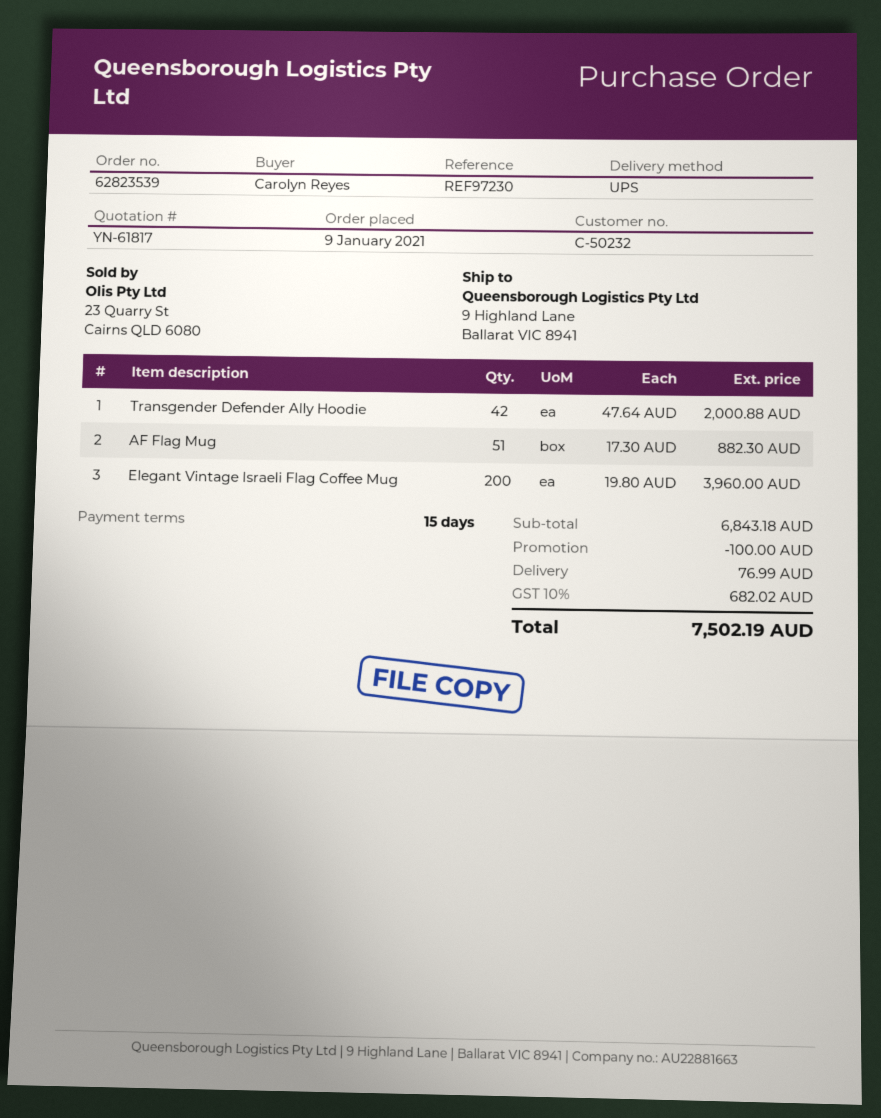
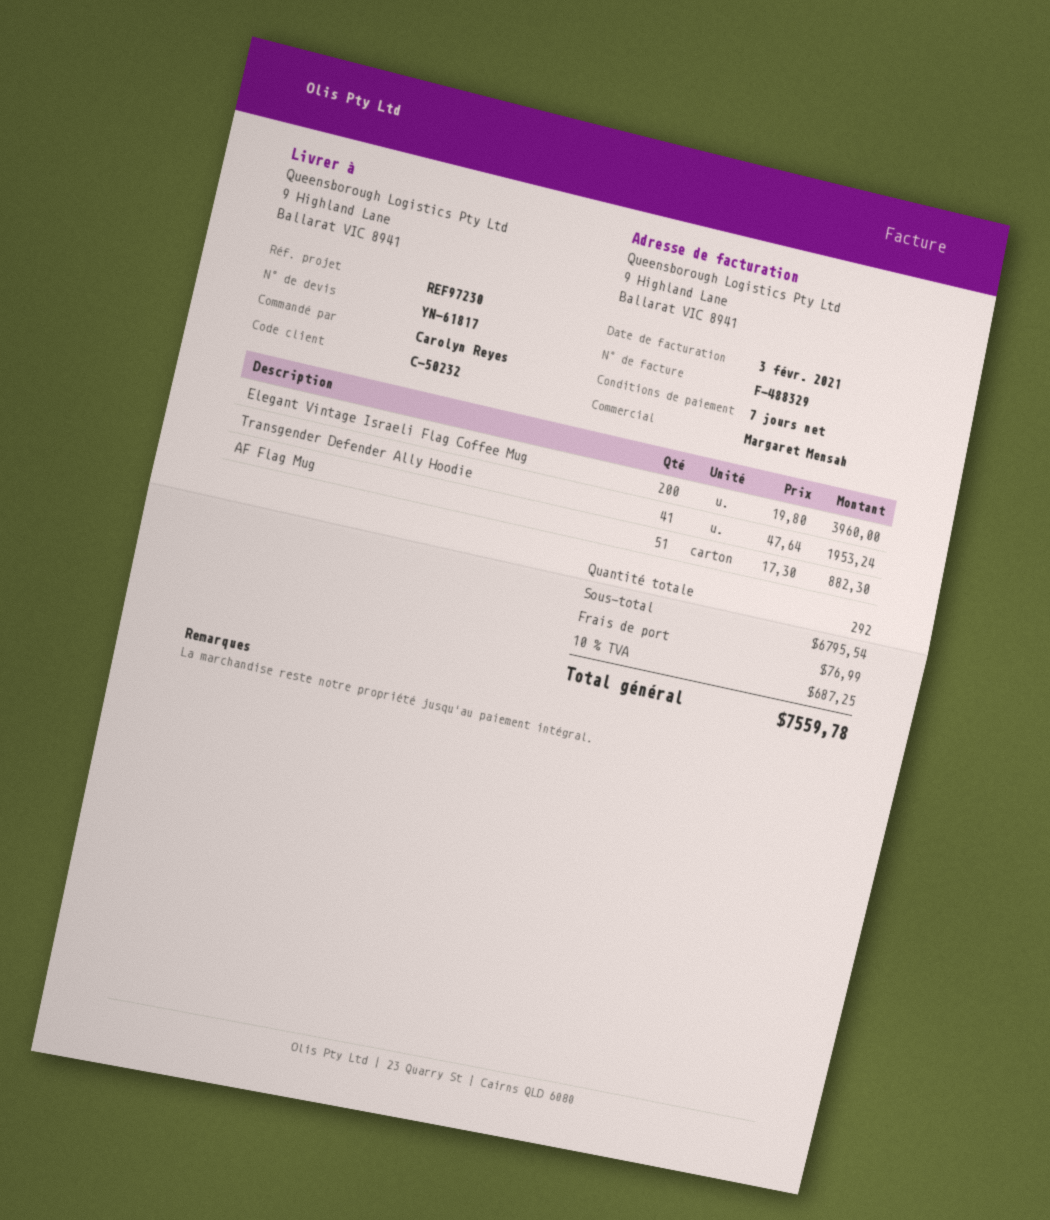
payment terms: 15 days -> 7 days
Transgender Defender Ally Hoodie: 42 x 47.64 = 2000.88 -> 41 x 47.64 = 1953.24
subtotal: 6843.18 -> 6795.54
discount: 100.00 -> none
tax: 10% = 682.02 -> 10% = 687.25
total: 7502.19 -> 7559.78

